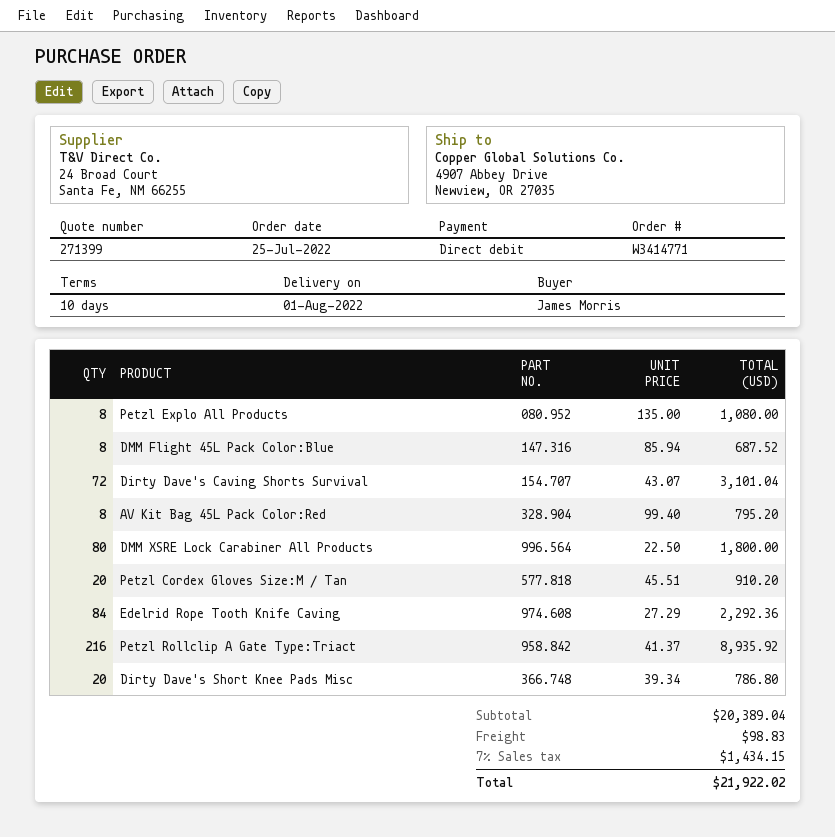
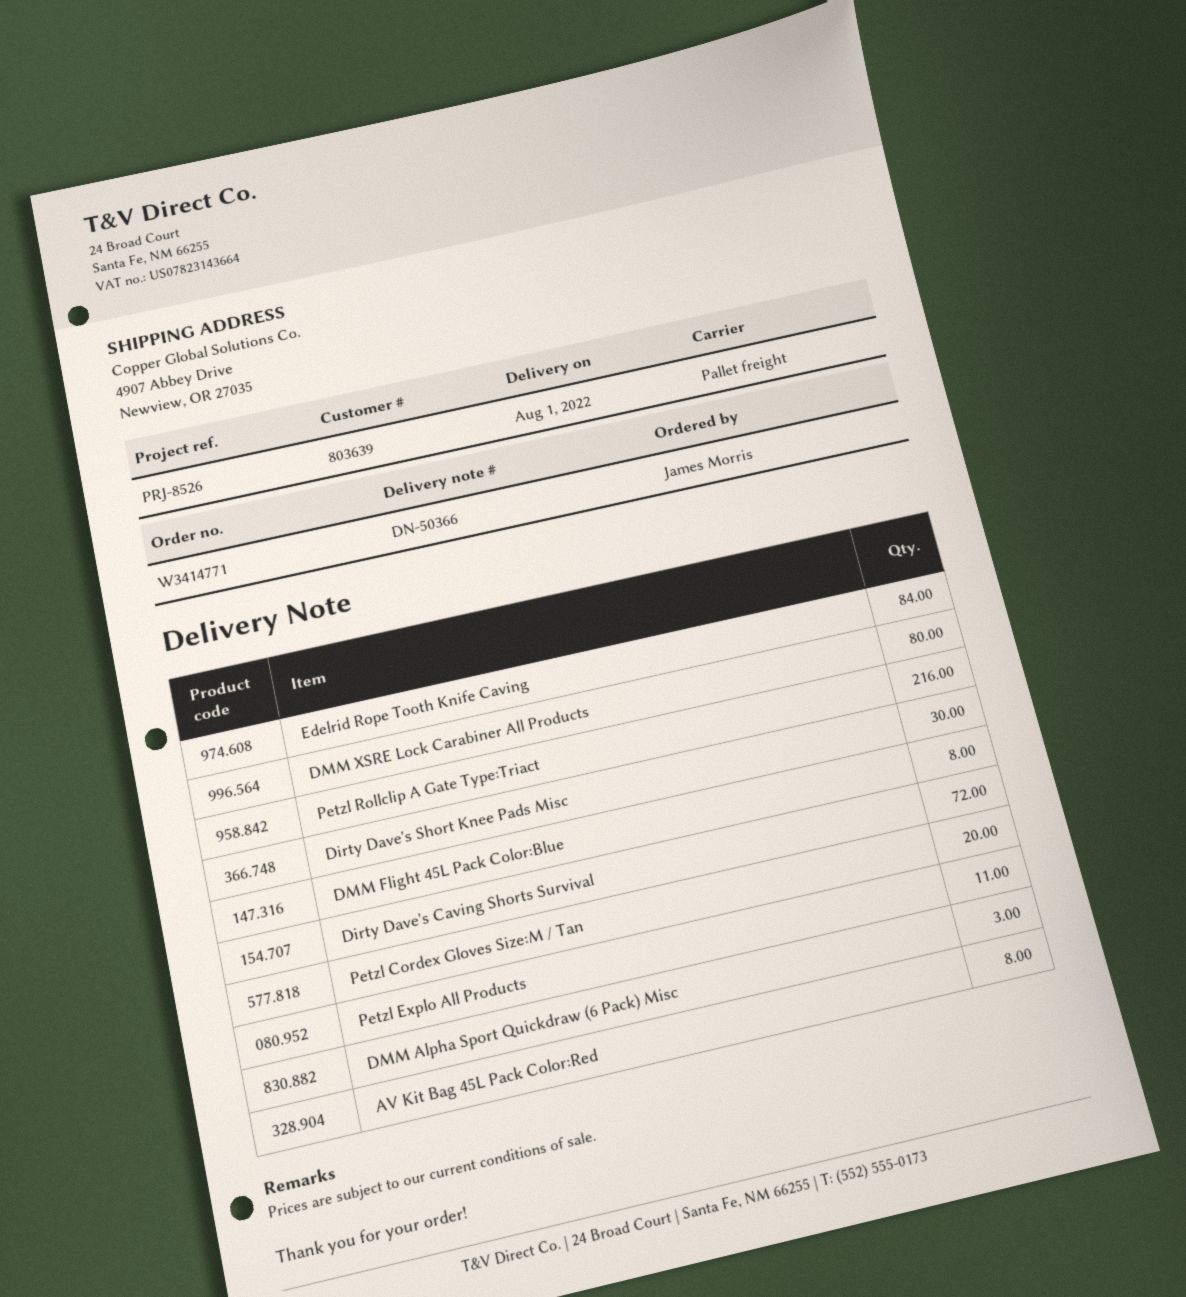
Petzl Explo All Products: 8 -> 11
Dirty Dave's Short Knee Pads Misc: 20 -> 30
DMM Alpha Sport Quickdraw (6 Pack) Misc: none -> 3

